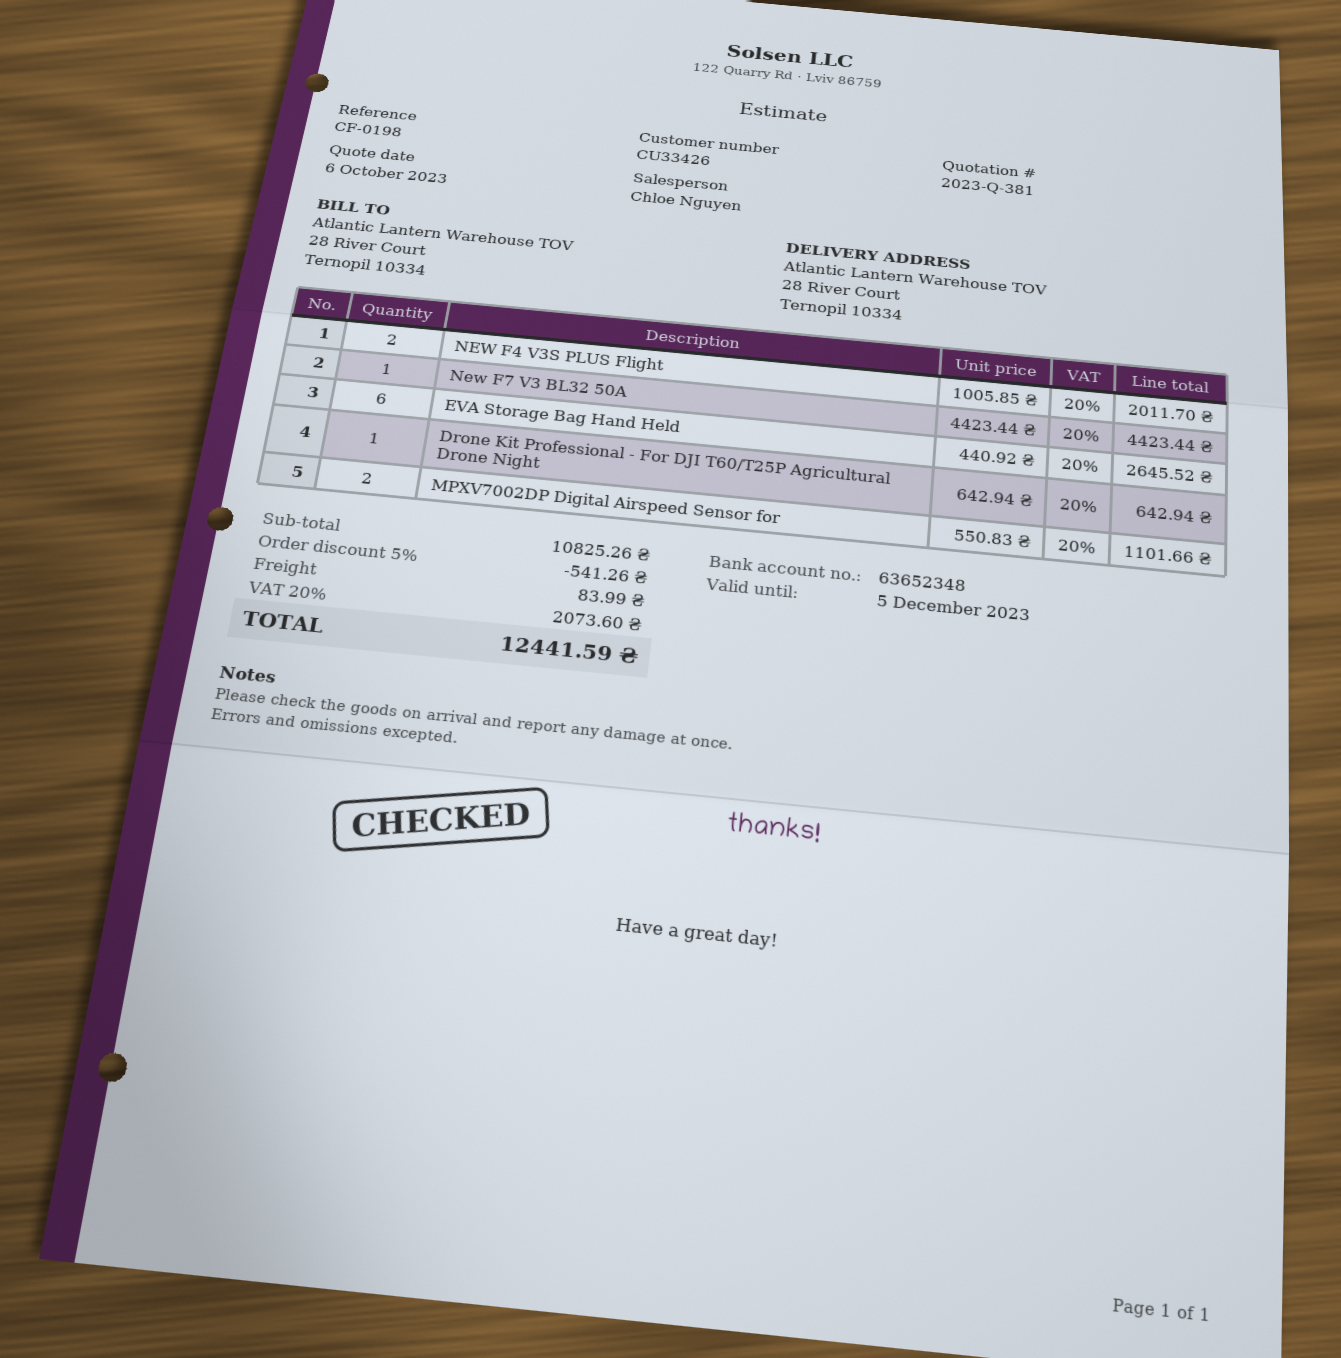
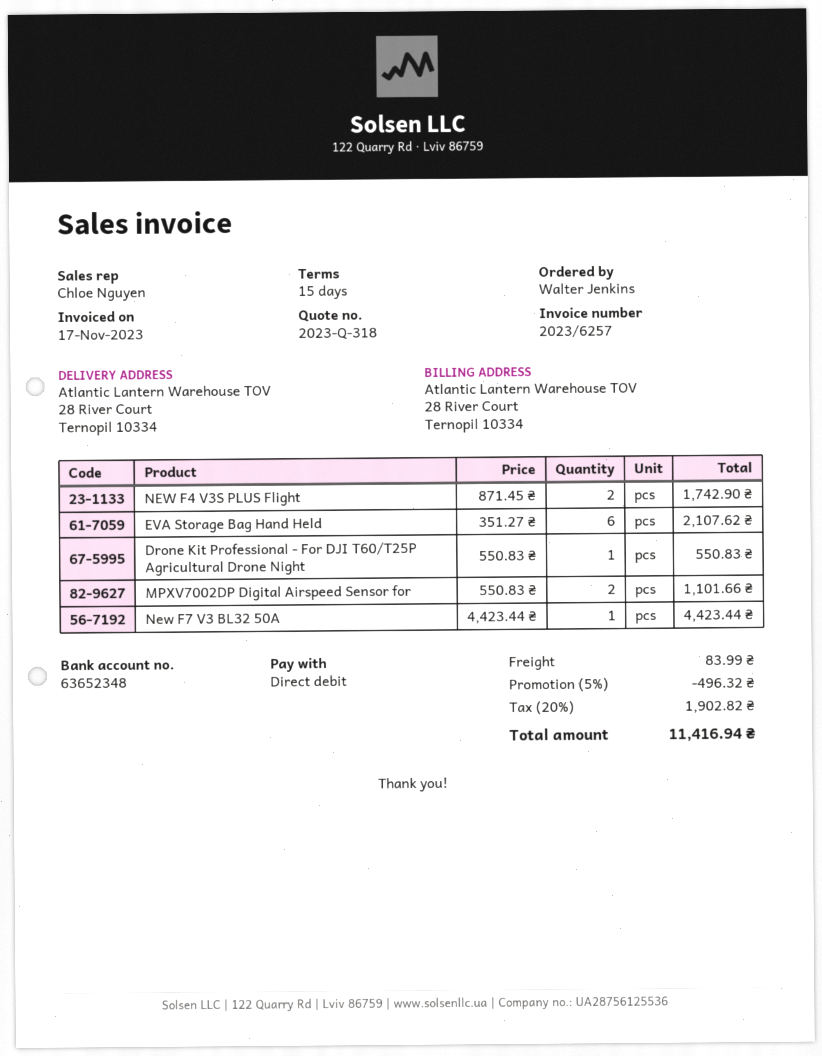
quote number: 2023-Q-381 -> 2023-Q-318
NEW F4 V3S PLUS Flight: 2 x 1005.85 = 2011.70 -> 2 x 871.45 = 1742.90
EVA Storage Bag Hand Held: 6 x 440.92 = 2645.52 -> 6 x 351.27 = 2107.62
Drone Kit Professional - For DJI T60/T25P Agricultural Drone Night: 1 x 642.94 = 642.94 -> 1 x 550.83 = 550.83
discount: 5% = 541.26 -> 5% = 496.32
tax: 20% = 2073.60 -> 20% = 1902.82
total: 12441.59 -> 11416.94

